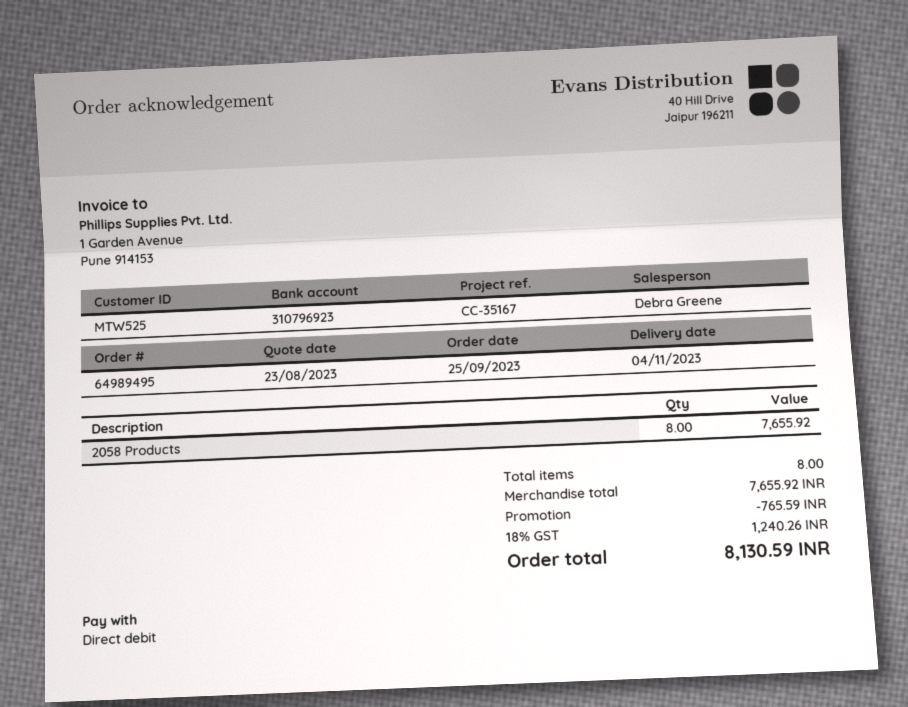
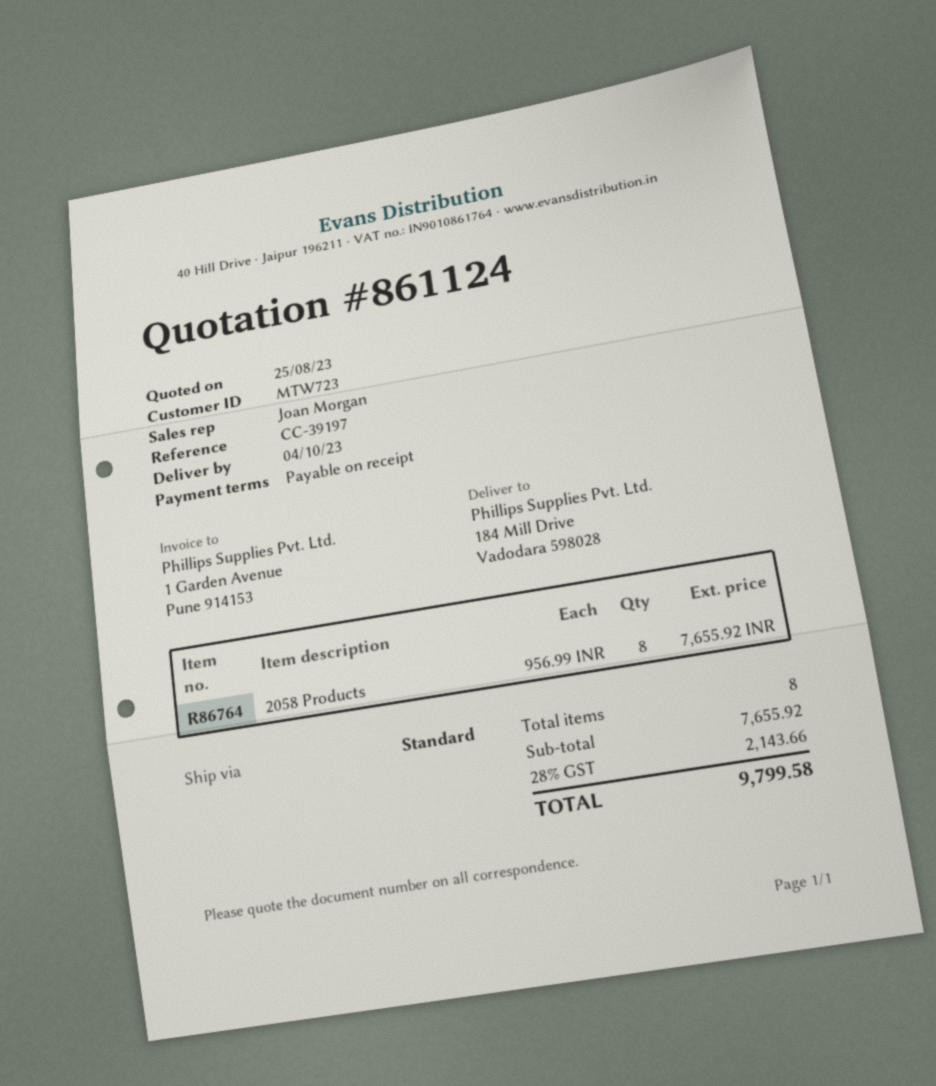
quote date: 2023-08-23 -> 2023-08-25
delivery date: 2023-11-04 -> 2023-10-04
customer number: MTW525 -> MTW723
reference: CC-35167 -> CC-39197
sales rep: Debra Greene -> Joan Morgan
discount: 765.59 -> none
tax: 18% = 1240.26 -> 28% = 2143.66
total: 8130.59 -> 9799.58

